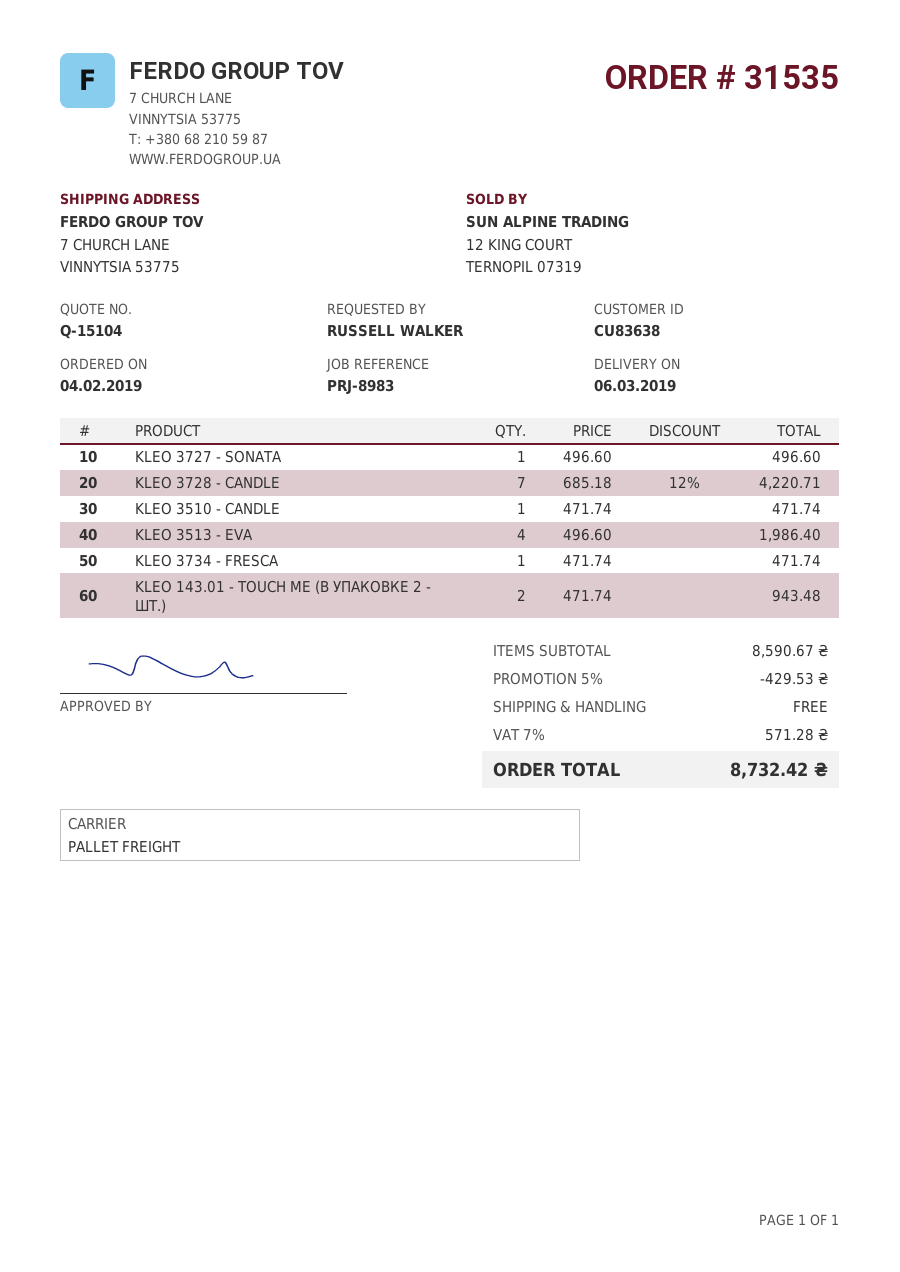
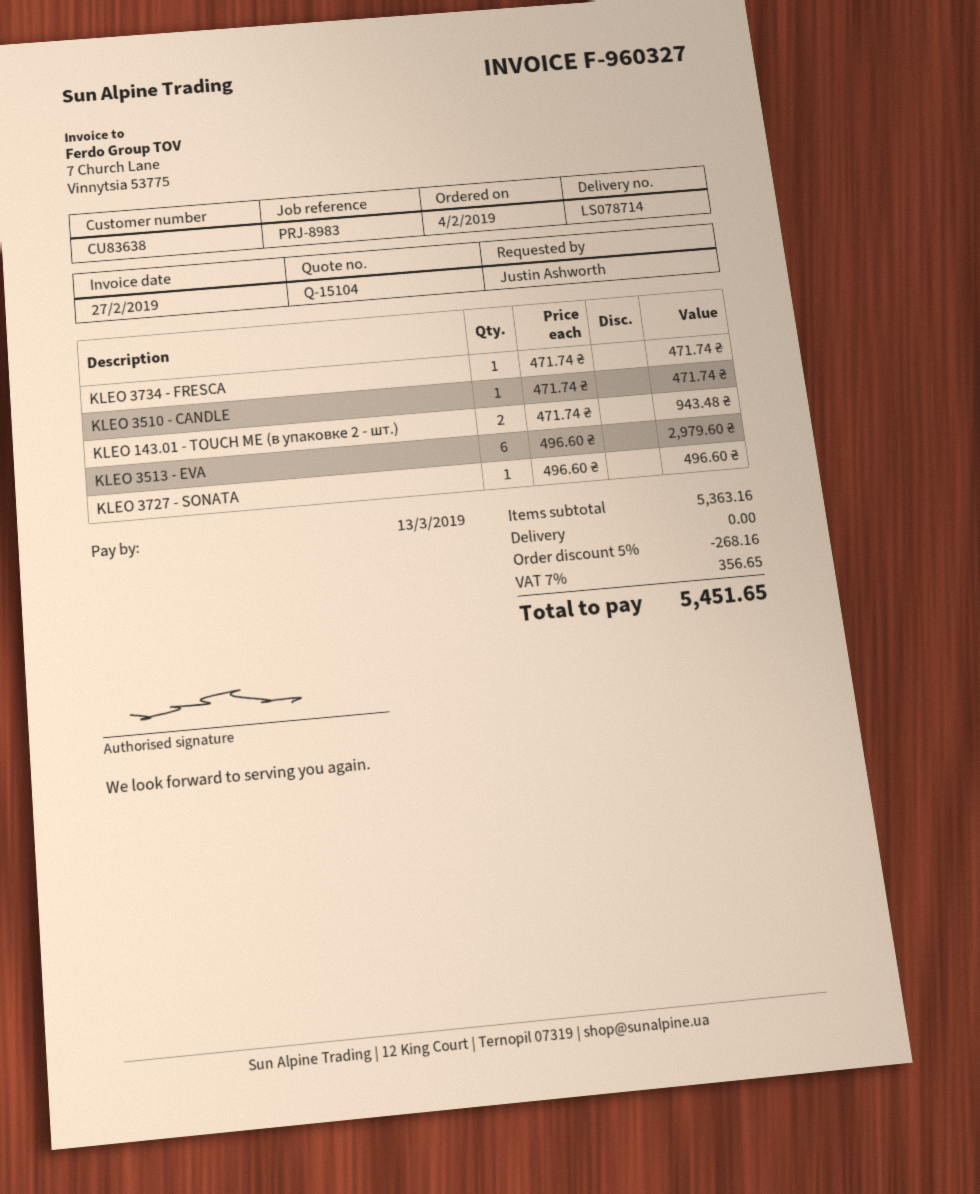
ordered by: RUSSELL WALKER -> Justin Ashworth
KLEO 3728 - CANDLE: 7 x 685.18 - 12% = 4220.71 -> none
KLEO 3513 - EVA: 4 x 496.60 = 1986.40 -> 6 x 496.60 = 2979.60
subtotal: 8590.67 -> 5363.16
discount: 5% = 429.53 -> 5% = 268.16
tax: 7% = 571.28 -> 7% = 356.65
total: 8732.42 -> 5451.65

